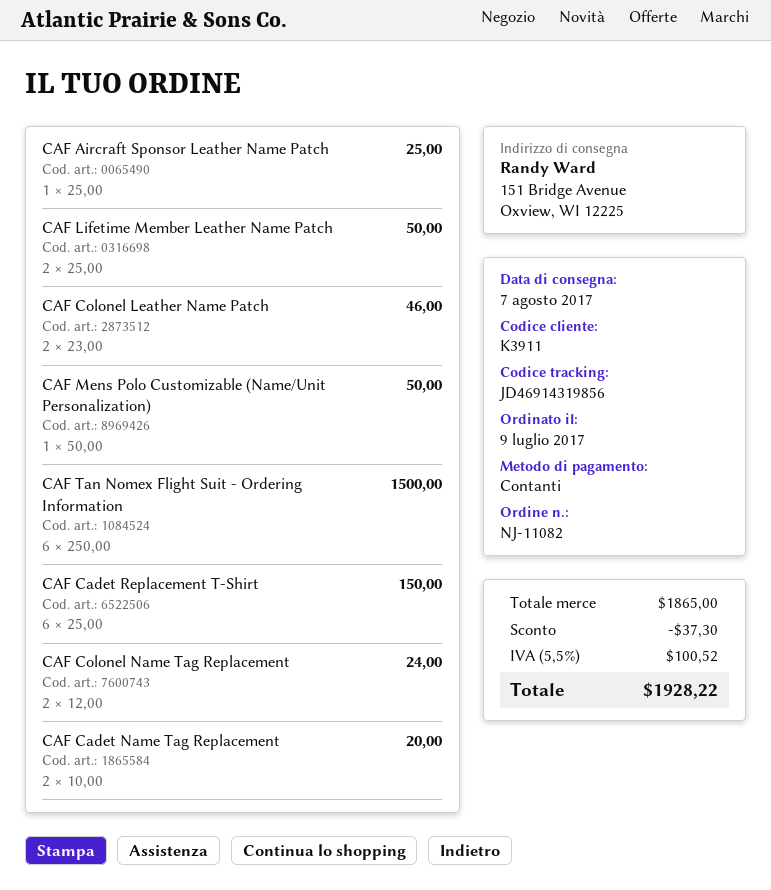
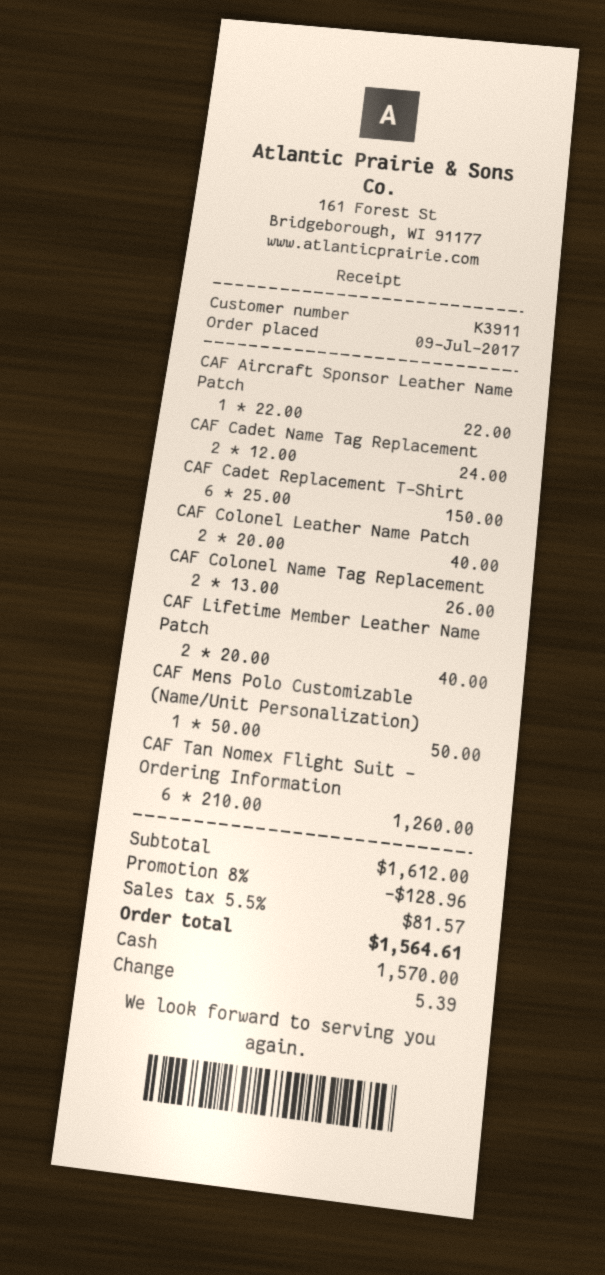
CAF Aircraft Sponsor Leather Name Patch: 1 x 25.00 = 25.00 -> 1 x 22.00 = 22.00
CAF Lifetime Member Leather Name Patch: 2 x 25.00 = 50.00 -> 2 x 20.00 = 40.00
CAF Colonel Leather Name Patch: 2 x 23.00 = 46.00 -> 2 x 20.00 = 40.00
CAF Tan Nomex Flight Suit - Ordering Information: 6 x 250.00 = 1500.00 -> 6 x 210.00 = 1260.00
CAF Colonel Name Tag Replacement: 2 x 12.00 = 24.00 -> 2 x 13.00 = 26.00
CAF Cadet Name Tag Replacement: 2 x 10.00 = 20.00 -> 2 x 12.00 = 24.00
subtotal: 1865.00 -> 1612.00
discount: 37.30 -> 128.96
tax: 5.5% = 100.52 -> 5.5% = 81.57
total: 1928.22 -> 1564.61

